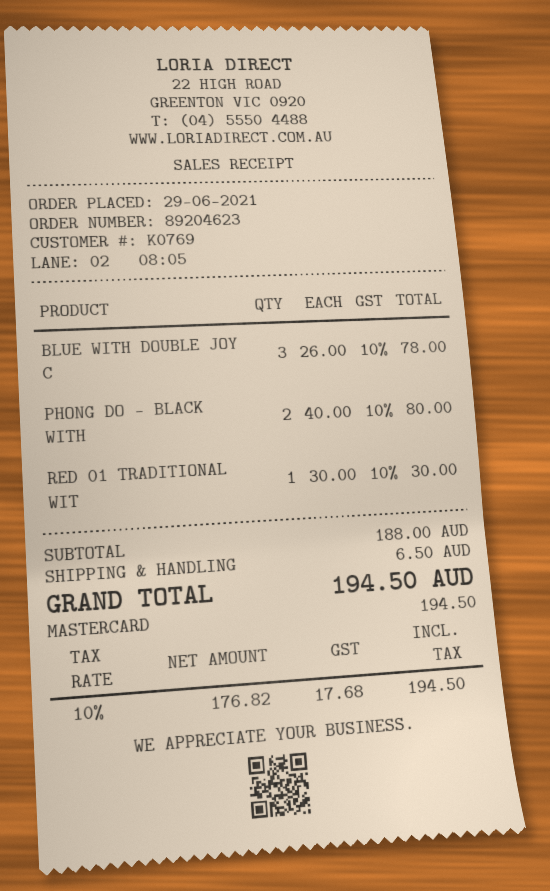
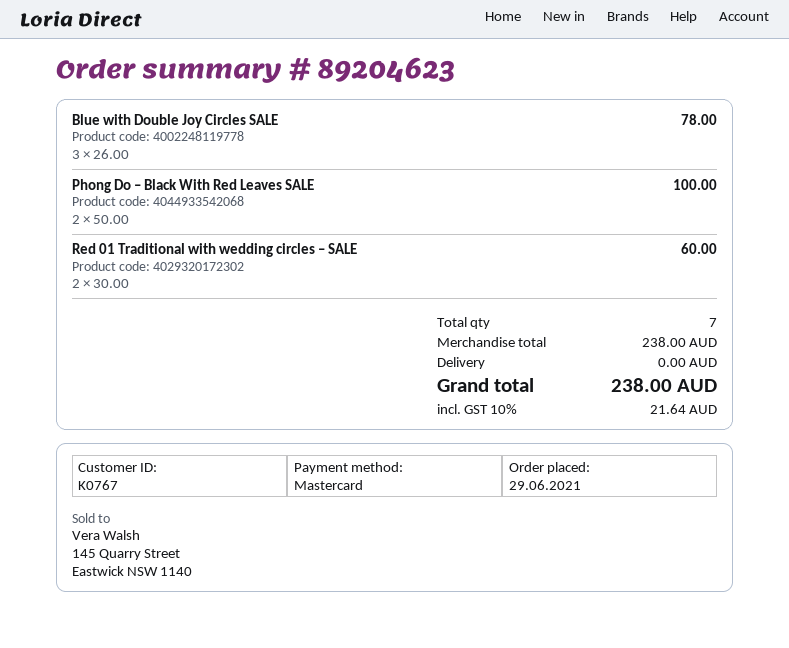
customer number: K0769 -> K0767
PHONG DO – BLACK WITH: 2 x 40.00 = 80.00 -> 2 x 50.00 = 100.00
RED 01 TRADITIONAL WIT: 1 x 30.00 = 30.00 -> 2 x 30.00 = 60.00
subtotal: 188.00 -> 238.00
shipping: 6.50 -> 0.00
tax: 10% = 17.68 -> 10% = 21.64
total: 194.50 -> 238.00

